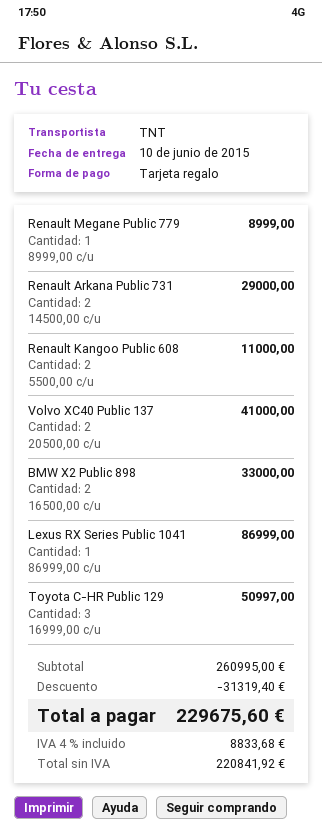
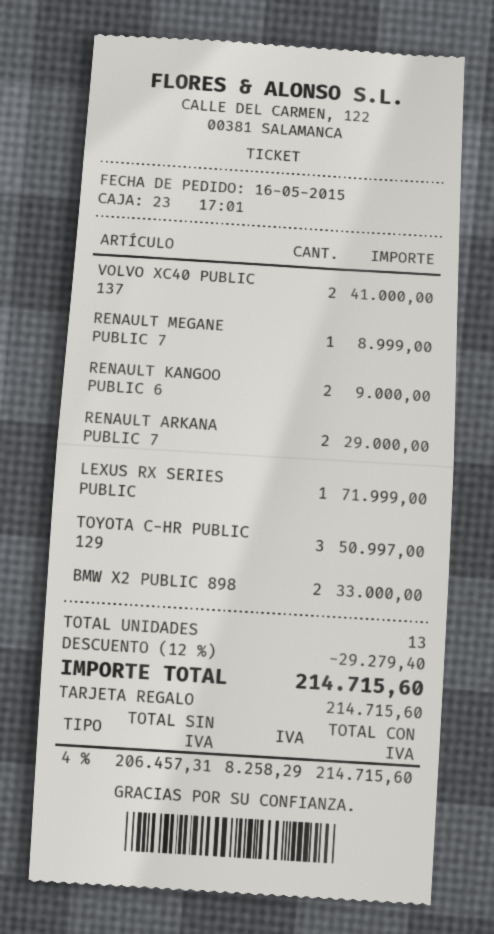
Renault Kangoo Public 608: 2 for 11000.00 -> 2 for 9000.00
Lexus RX Series Public 1041: 1 for 86999.00 -> 1 for 71999.00
discount: 31319.40 -> 29279.40
net: 220841.92 -> 206457.31
tax: 4% = 8833.68 -> 4% = 8258.29
total: 229675.60 -> 214715.60

